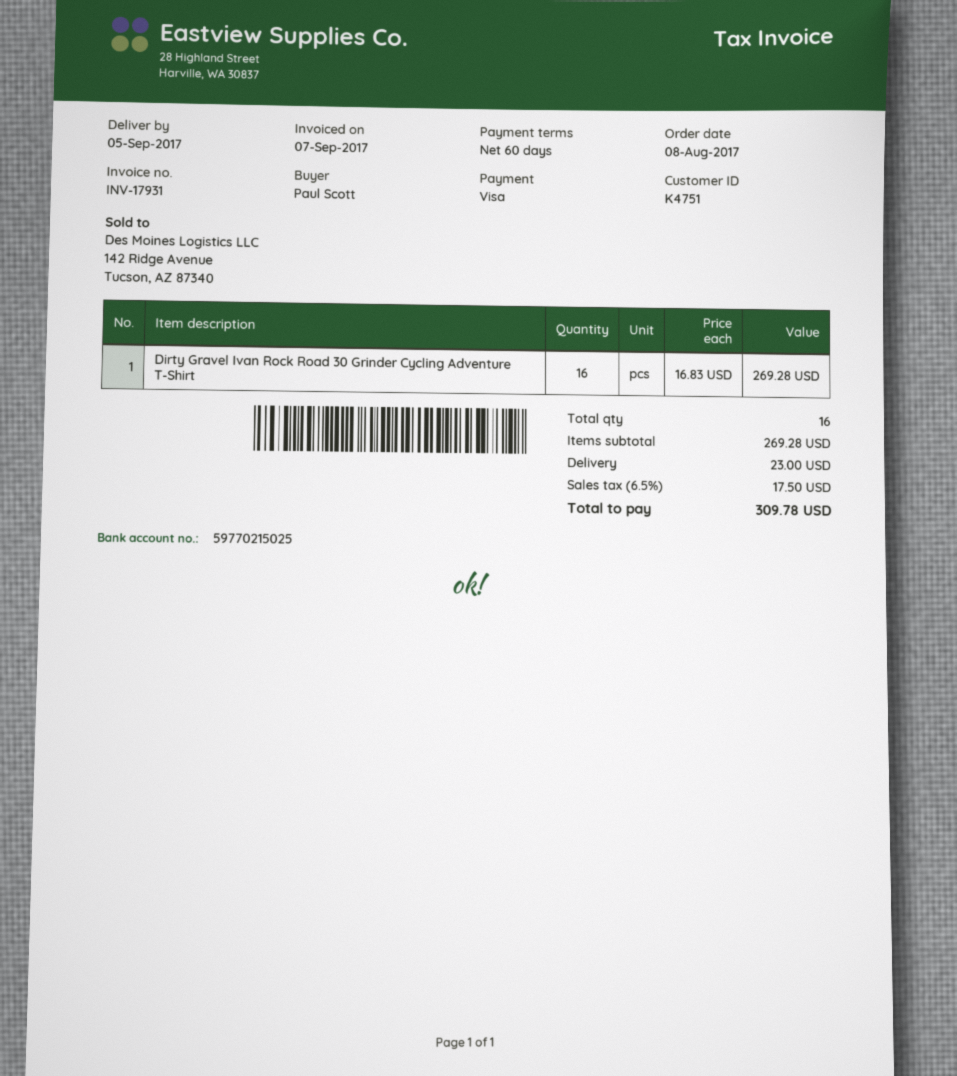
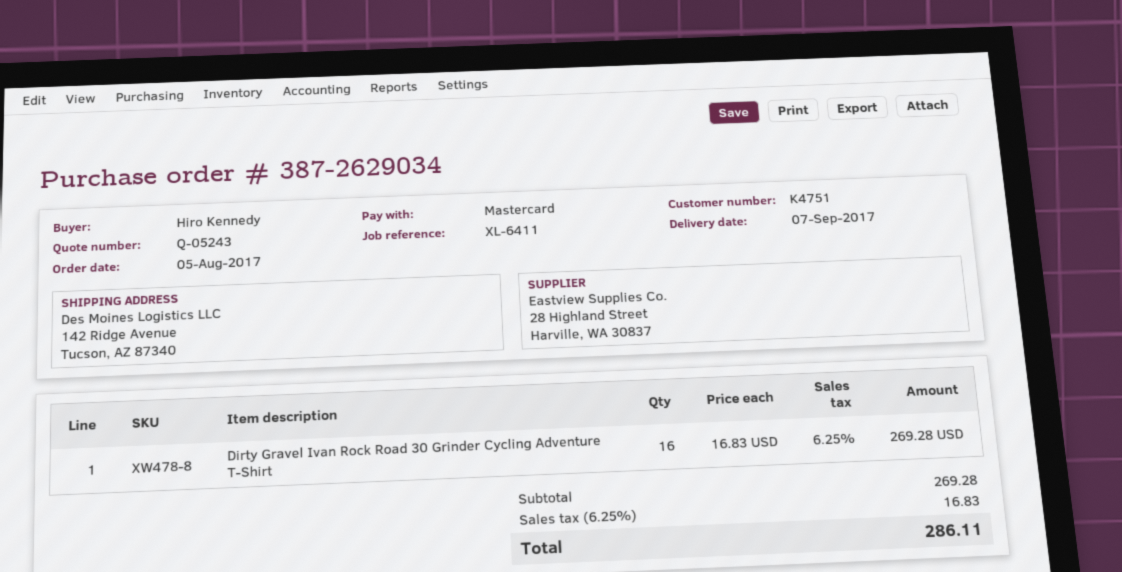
order date: 2017-08-08 -> 2017-08-05
delivery date: 2017-09-05 -> 2017-09-07
ordered by: Paul Scott -> Hiro Kennedy
payment method: Visa -> Mastercard
shipping: 23.00 -> none
tax: 6.5% = 17.50 -> 6.25% = 16.83
total: 309.78 -> 286.11

